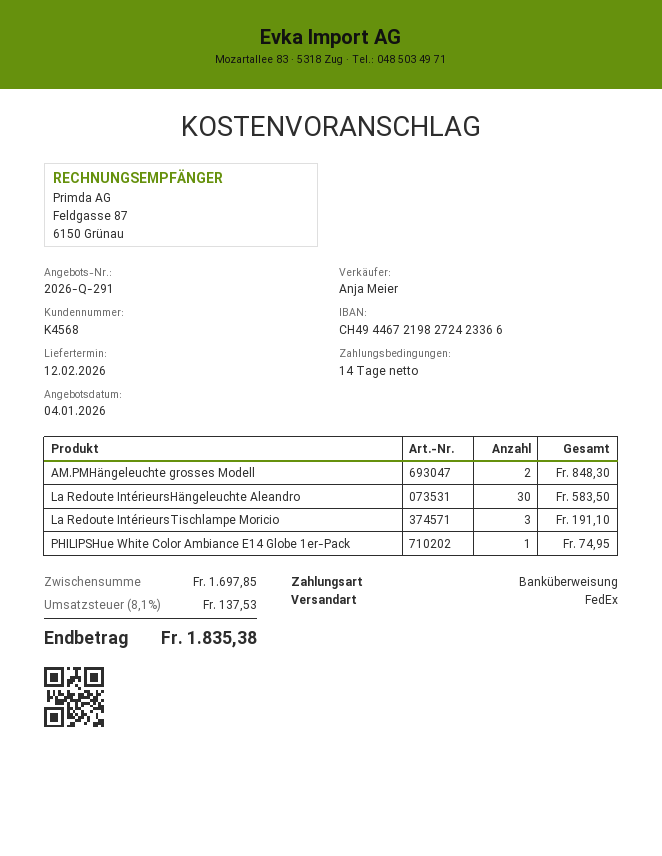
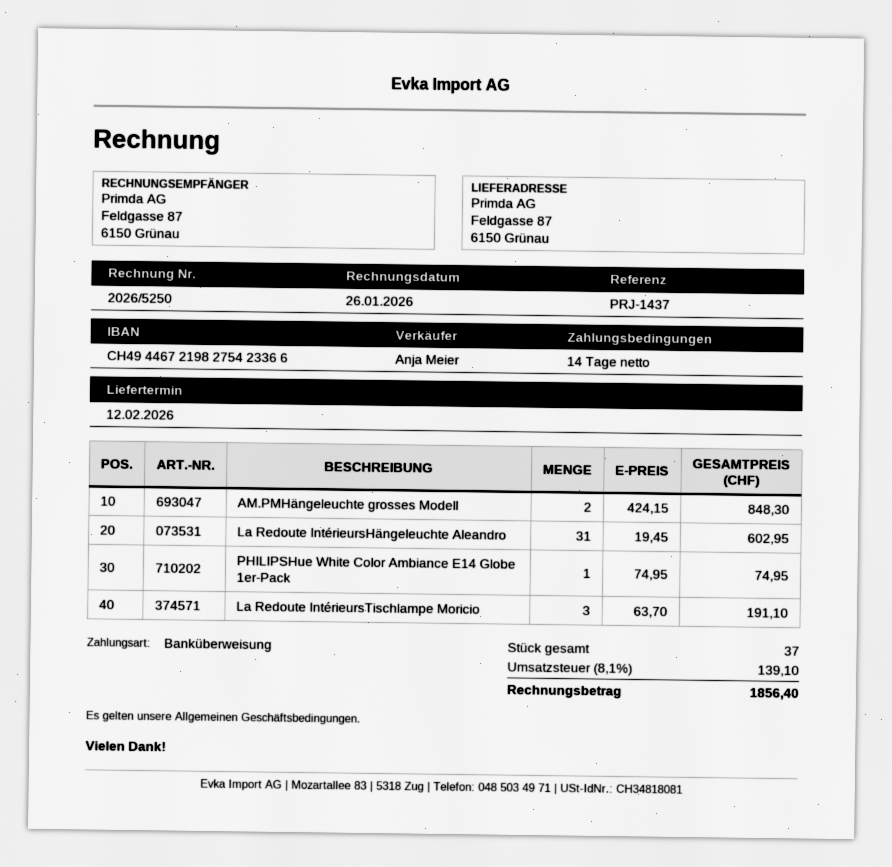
bank account: CH4944672198272423366 -> CH4944672198275423366
La Redoute IntérieursHängeleuchte Aleandro: 30 for 583.50 -> 31 for 602.95
tax: 8.1% = 137.53 -> 8.1% = 139.10
total: 1835.38 -> 1856.40

